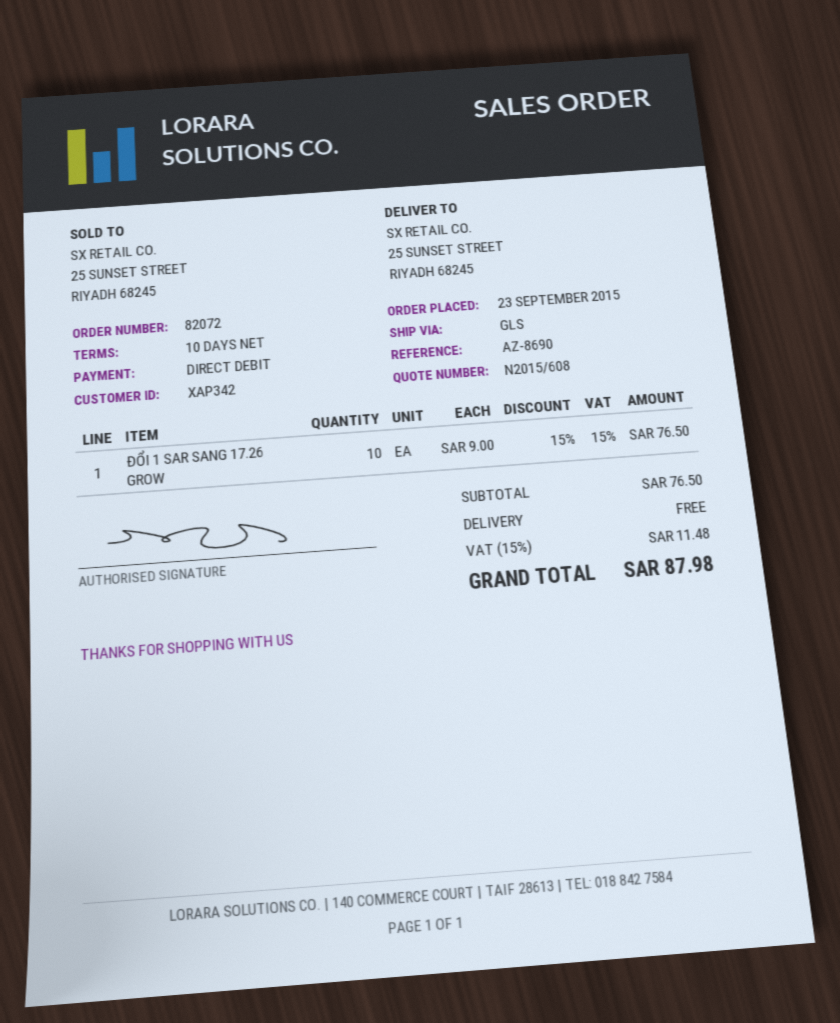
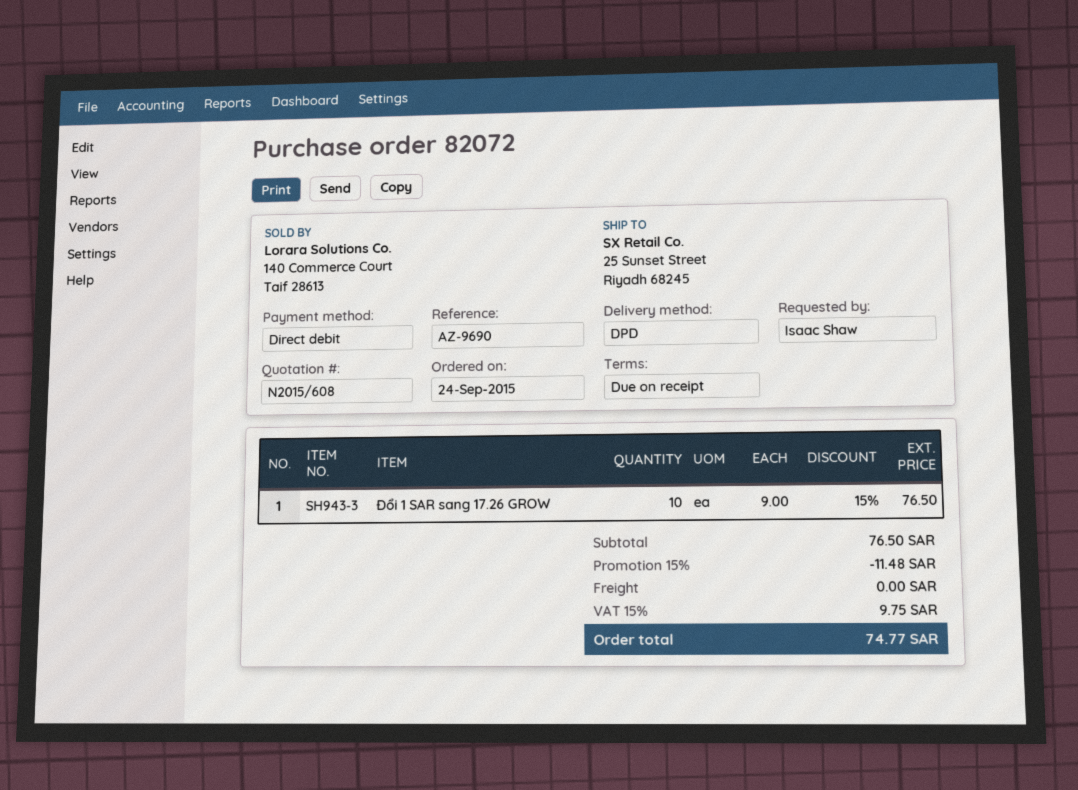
order date: 2015-09-23 -> 2015-09-24
payment terms: 10 days -> on receipt
reference: AZ-8690 -> AZ-9690
shipping method: GLS -> DPD
discount: none -> 15% = 11.48
tax: 15% = 11.48 -> 15% = 9.75
total: 87.98 -> 74.77

